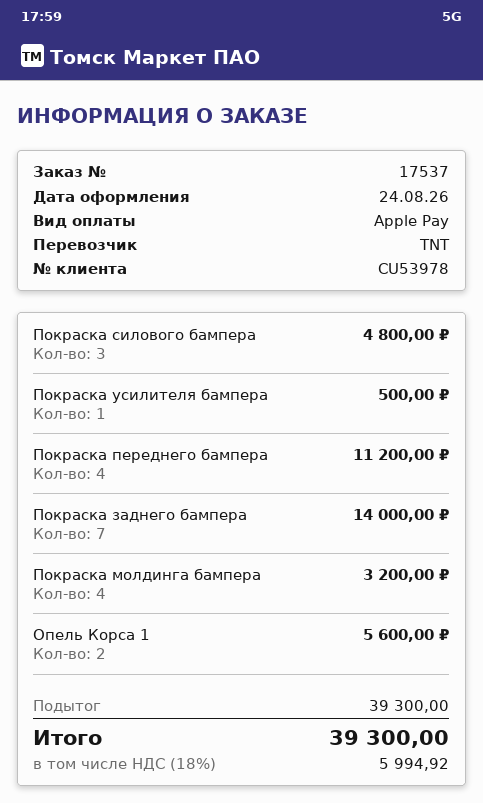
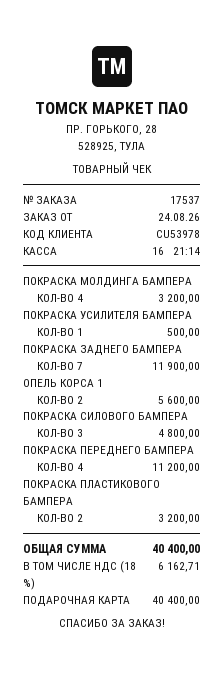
payment method: Apple Pay -> gift card
Покраска заднего бампера: 7 for 14000.00 -> 7 for 11900.00
ПОКРАСКА ПЛАСТИКОВОГО БАМПЕРА: none -> 2 for 3200.00
tax: 18% = 5994.92 -> 18% = 6162.71
total: 39300.00 -> 40400.00

